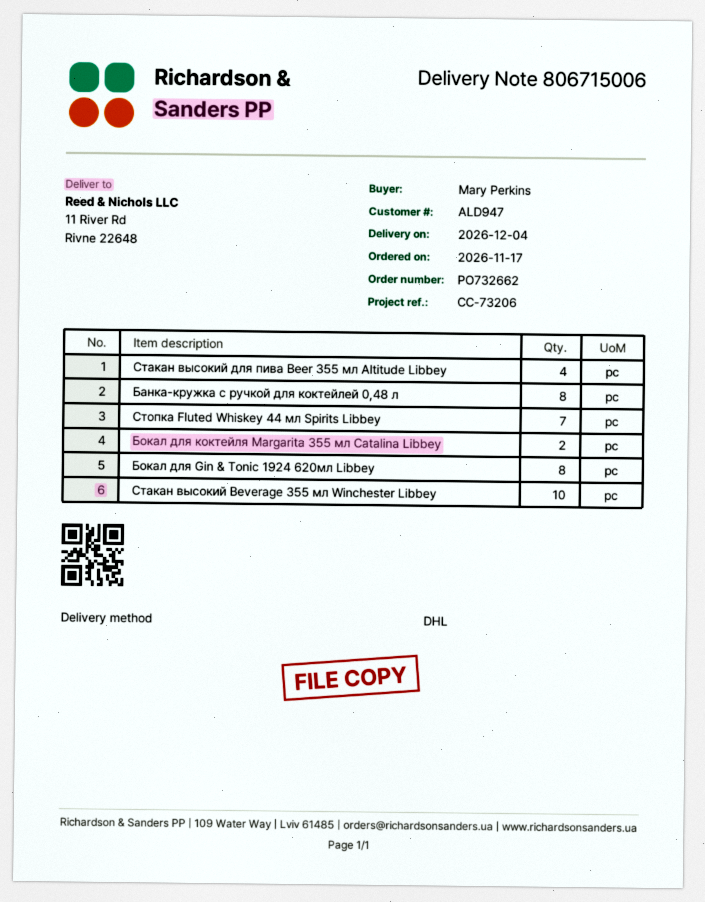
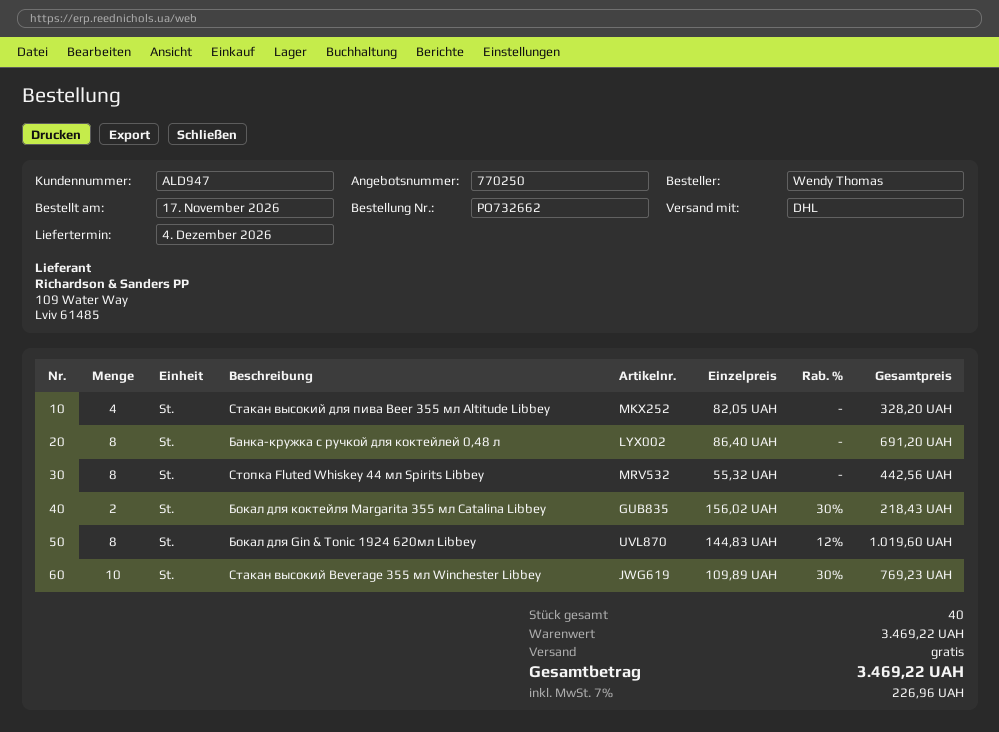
ordered by: Mary Perkins -> Wendy Thomas
Стопка Fluted Whiskey 44 мл Spirits Libbey: 7 -> 8

